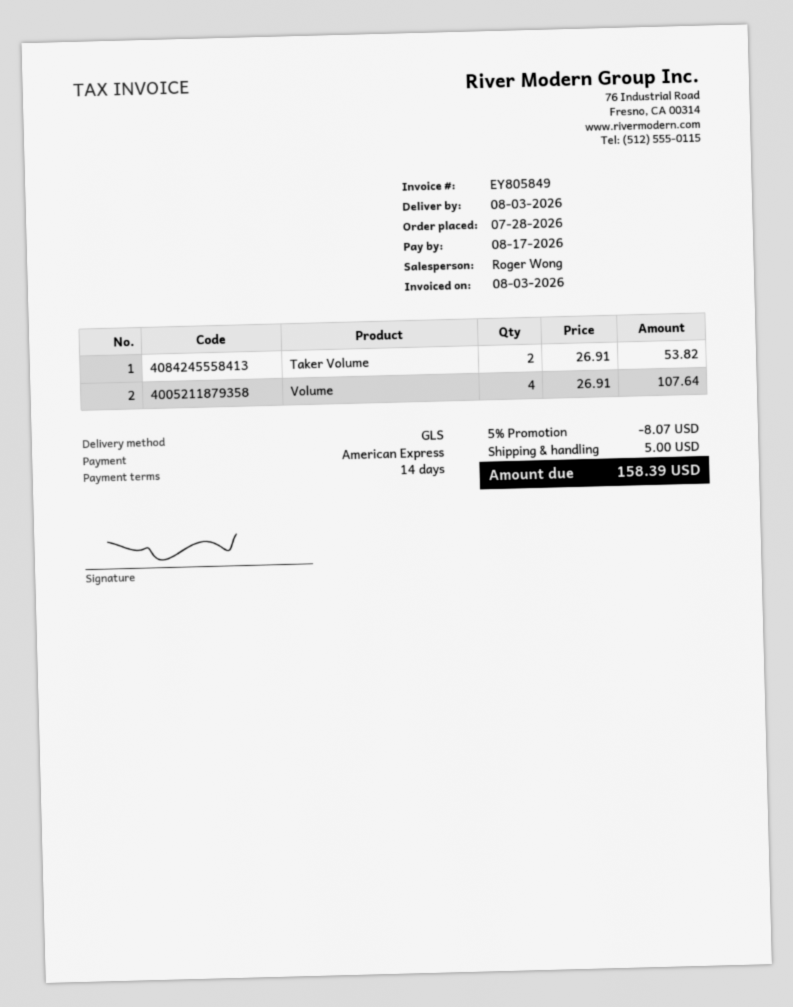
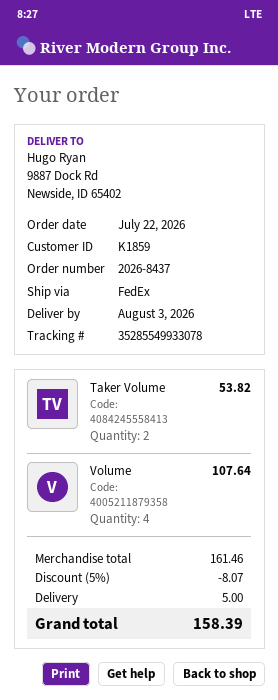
order date: 2026-07-28 -> 2026-07-22
shipping method: GLS -> FedEx

